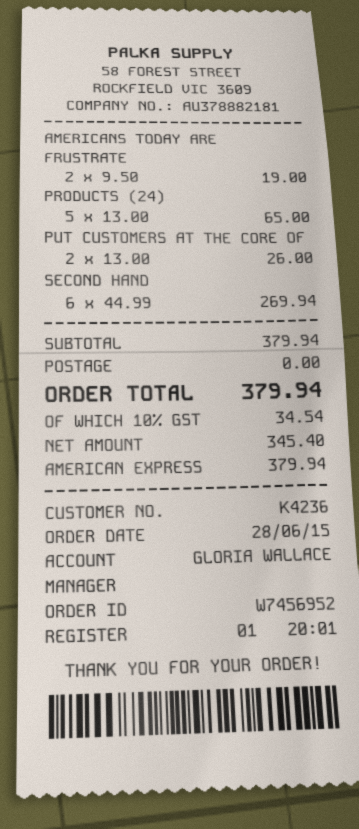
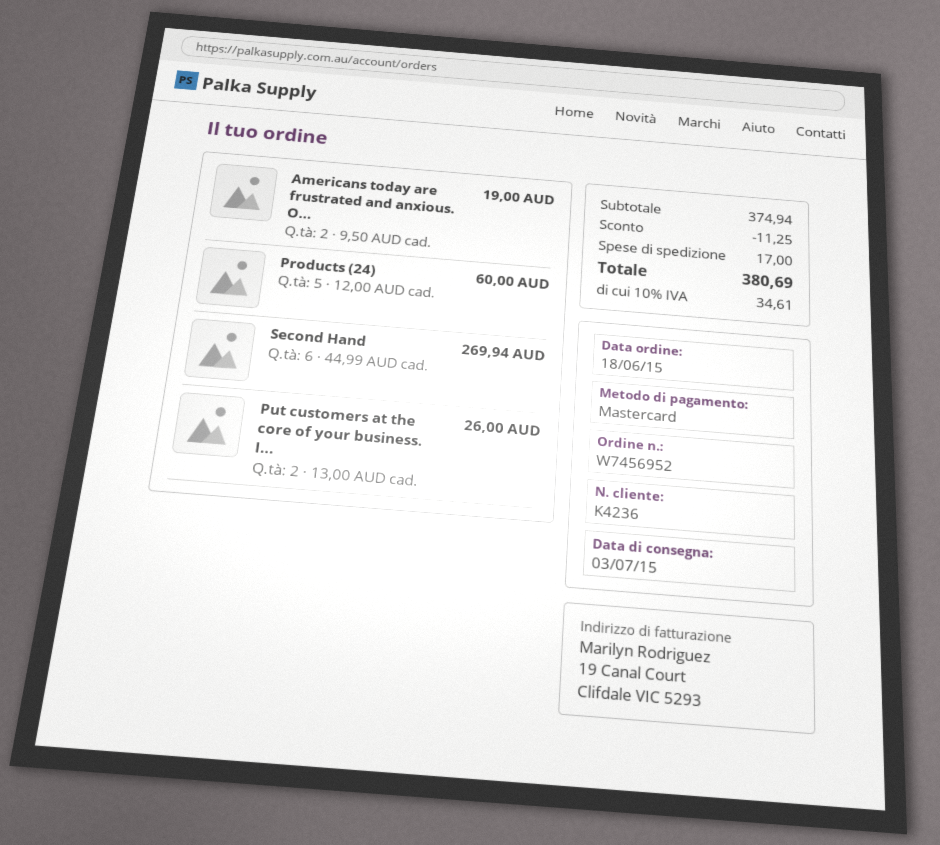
order date: 2015-06-28 -> 2015-06-18
payment method: American Express -> Mastercard
PRODUCTS (24): 5 x 13.00 = 65.00 -> 5 x 12.00 = 60.00
subtotal: 379.94 -> 374.94
discount: none -> 11.25
shipping: 0.00 -> 17.00
tax: 10% = 34.54 -> 10% = 34.61
total: 379.94 -> 380.69

